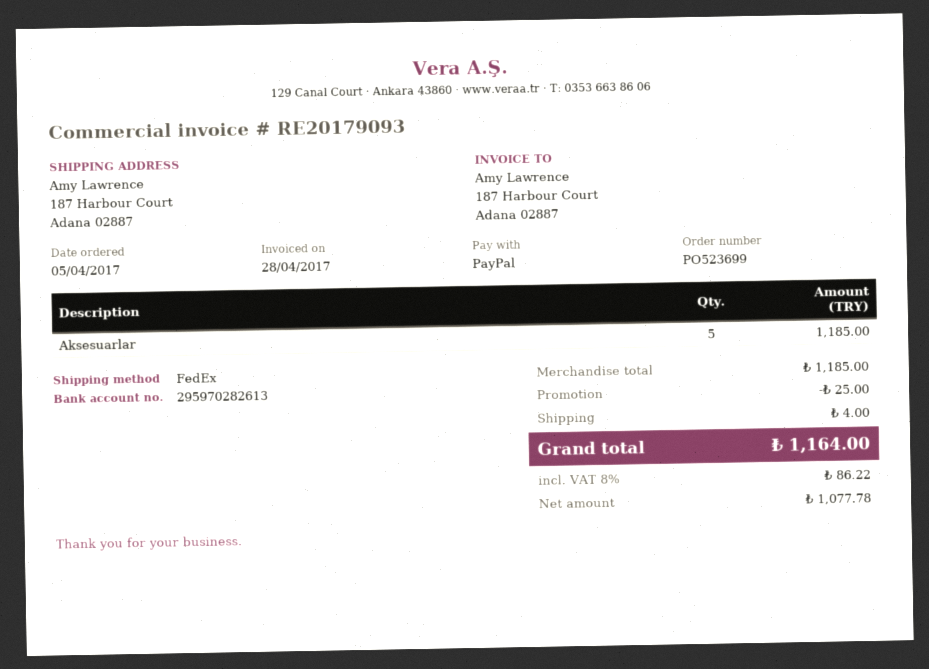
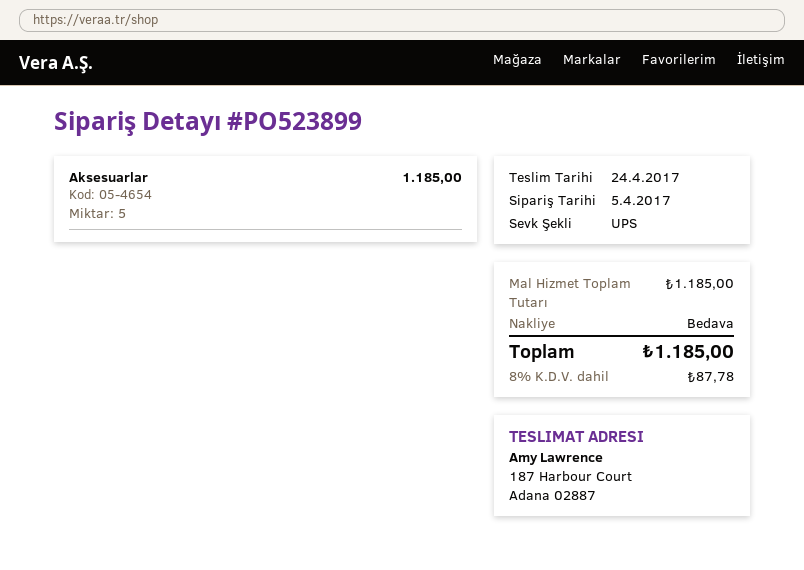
order number: PO523699 -> PO523899
shipping method: FedEx -> UPS
discount: 25.00 -> none
shipping: 4.00 -> 0.00
tax: 8% = 86.22 -> 8% = 87.78
total: 1164.00 -> 1185.00

